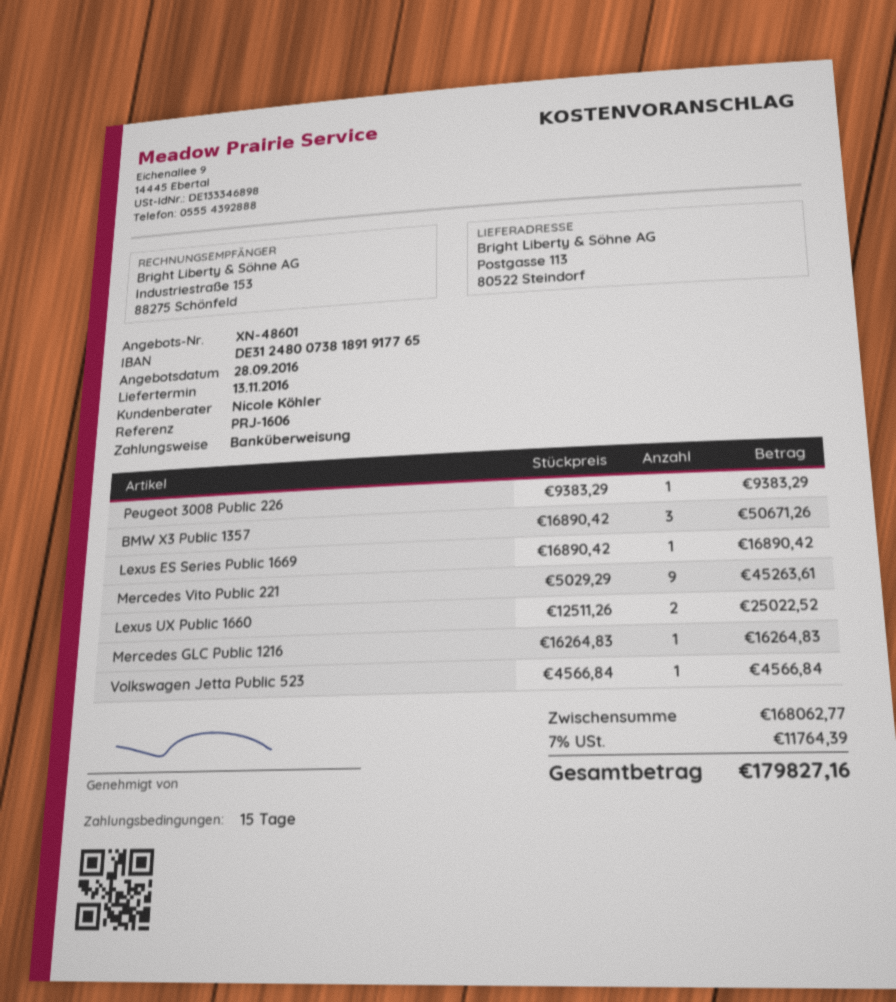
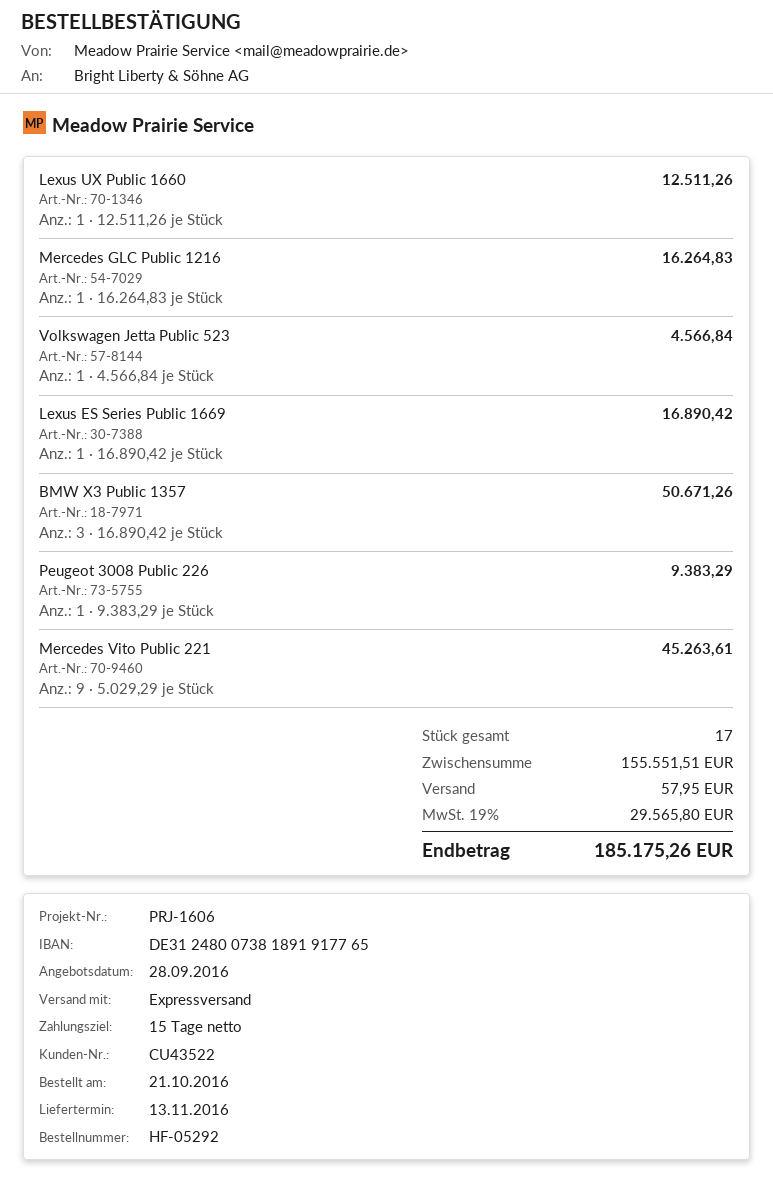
Lexus UX Public 1660: 2 x 12511.26 = 25022.52 -> 1 x 12511.26 = 12511.26
subtotal: 168062.77 -> 155551.51
shipping: none -> 57.95
tax: 7% = 11764.39 -> 19% = 29565.80
total: 179827.16 -> 185175.26

